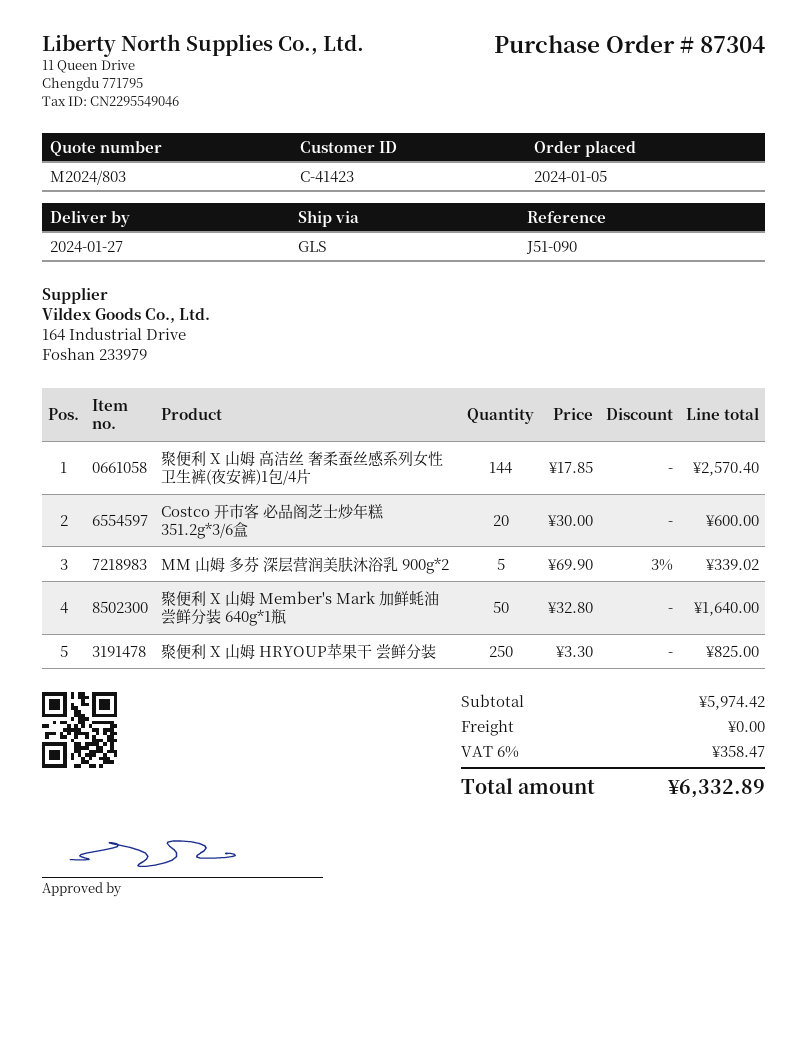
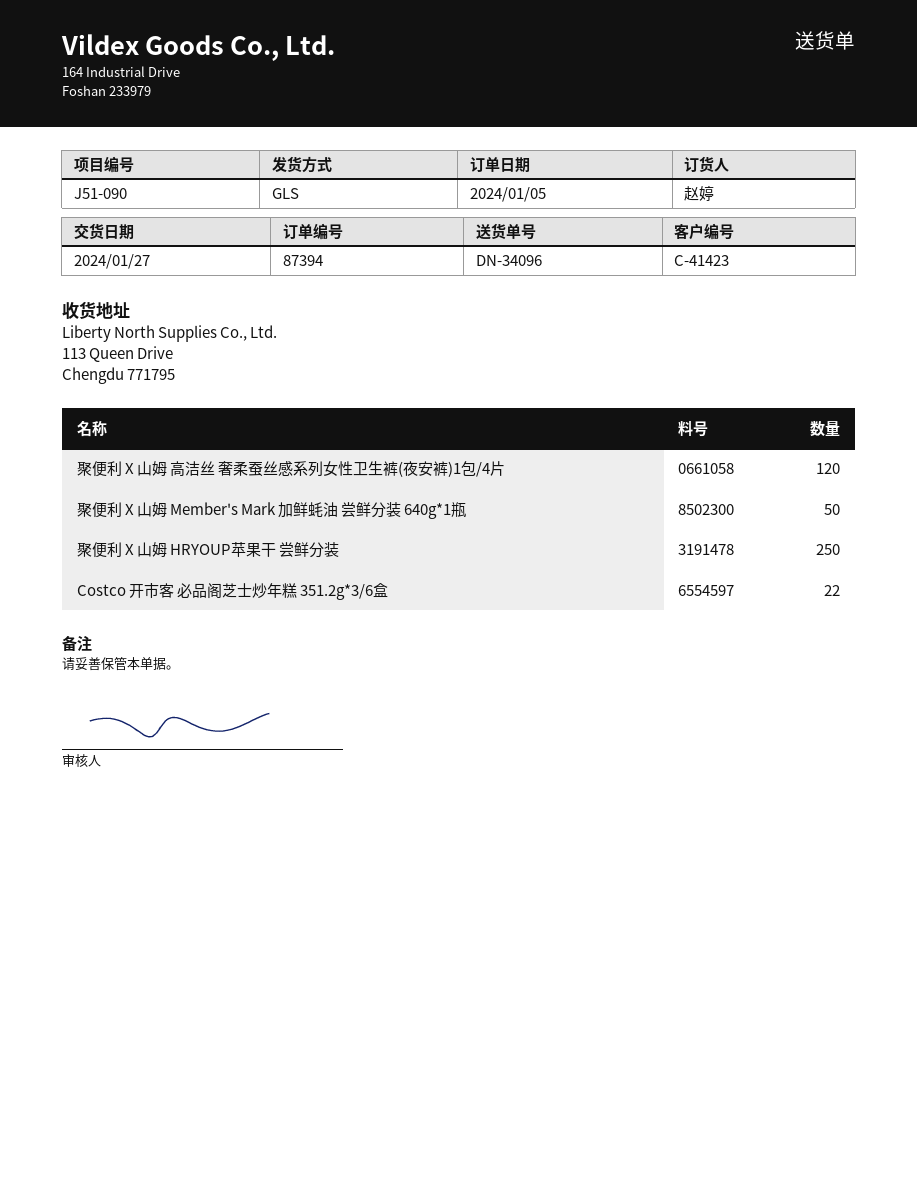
order number: 87304 -> 87394
聚便利 X 山姆 高洁丝 奢柔蚕丝感系列女性卫生裤(夜安裤)1包/4片: 144 -> 120
Costco 开市客 必品阁芝士炒年糕 351.2g*3/6盒: 20 -> 22
MM 山姆 多芬 深层营润美肤沐浴乳 900g*2: 5 -> none

